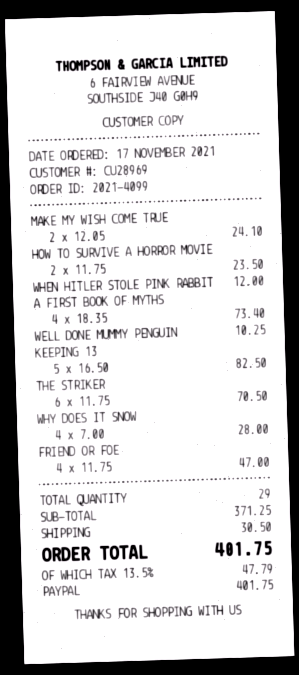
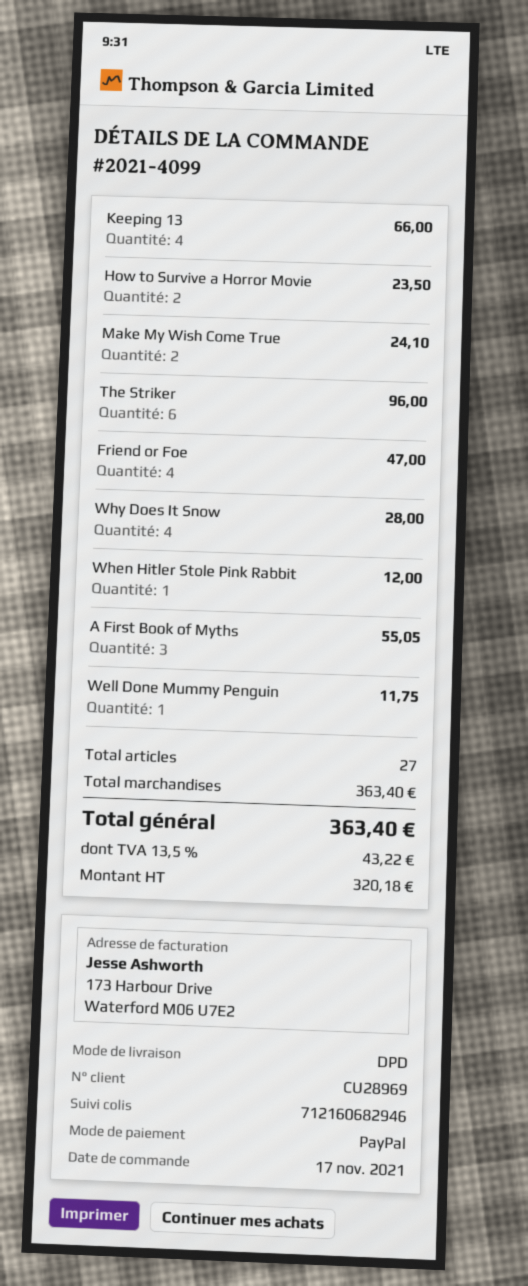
A FIRST BOOK OF MYTHS: 4 for 73.40 -> 3 for 55.05
WELL DONE MUMMY PENGUIN: 1 for 10.25 -> 1 for 11.75
KEEPING 13: 5 for 82.50 -> 4 for 66.00
THE STRIKER: 6 for 70.50 -> 6 for 96.00
total quantity: 29 -> 27
subtotal: 371.25 -> 363.40
shipping: 30.50 -> none
tax: 13.5% = 47.79 -> 13.5% = 43.22
total: 401.75 -> 363.40

